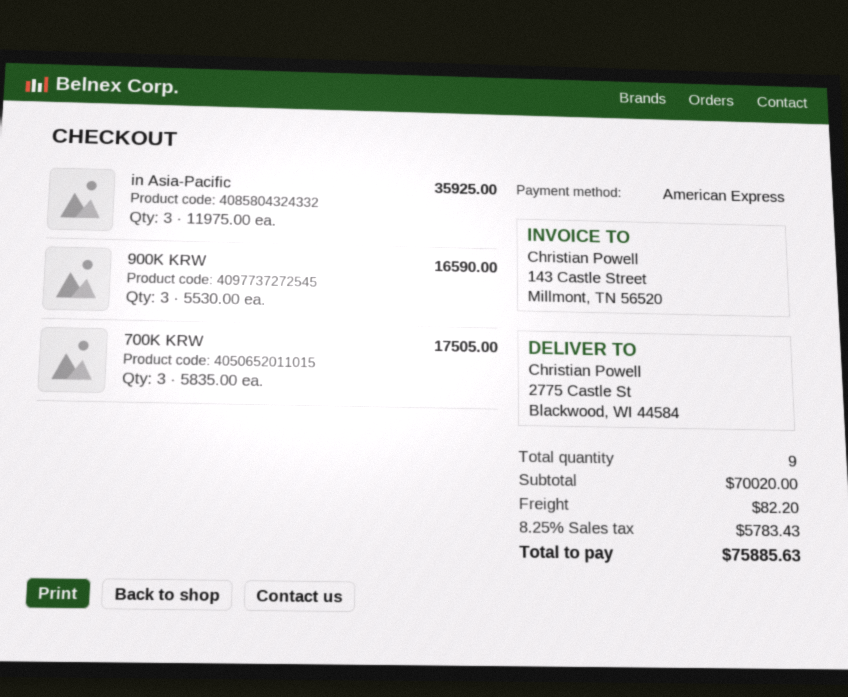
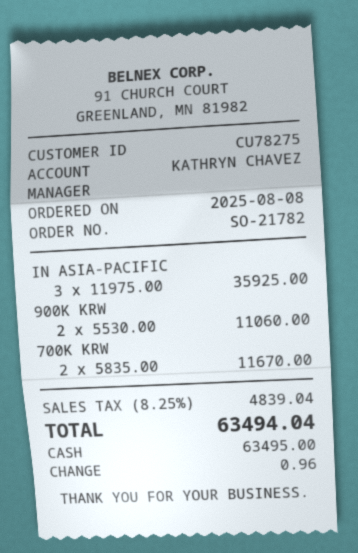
payment method: American Express -> cash
900K KRW: 3 x 5530.00 = 16590.00 -> 2 x 5530.00 = 11060.00
700K KRW: 3 x 5835.00 = 17505.00 -> 2 x 5835.00 = 11670.00
shipping: 82.20 -> none
tax: 8.25% = 5783.43 -> 8.25% = 4839.04
total: 75885.63 -> 63494.04

